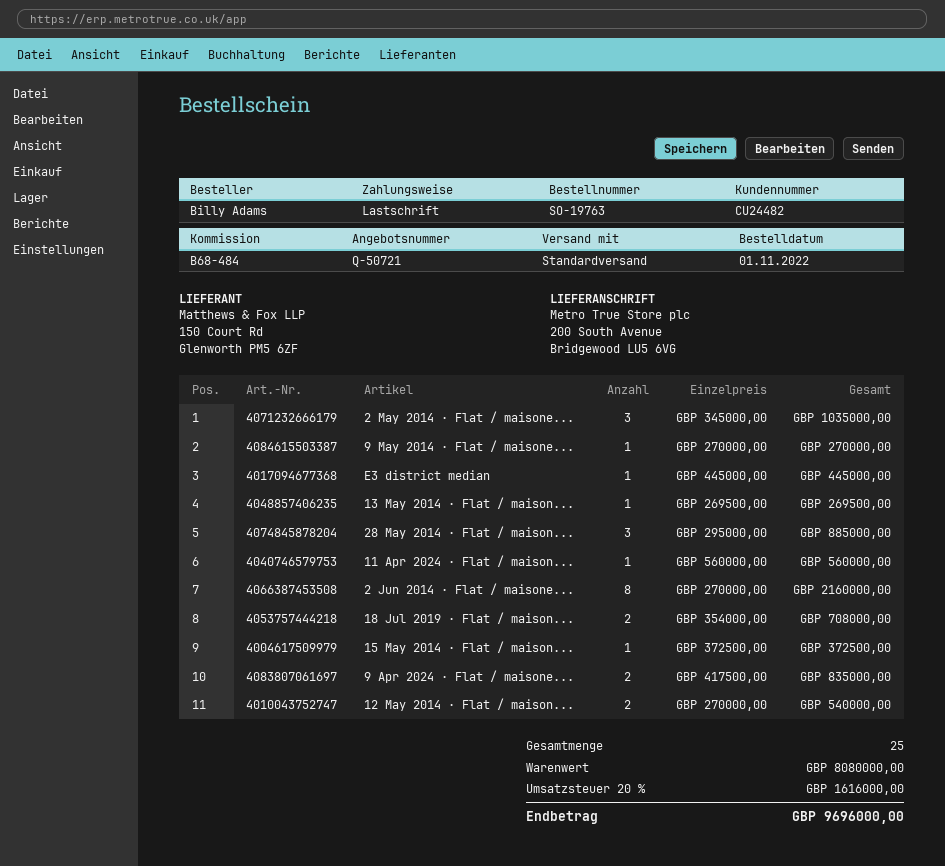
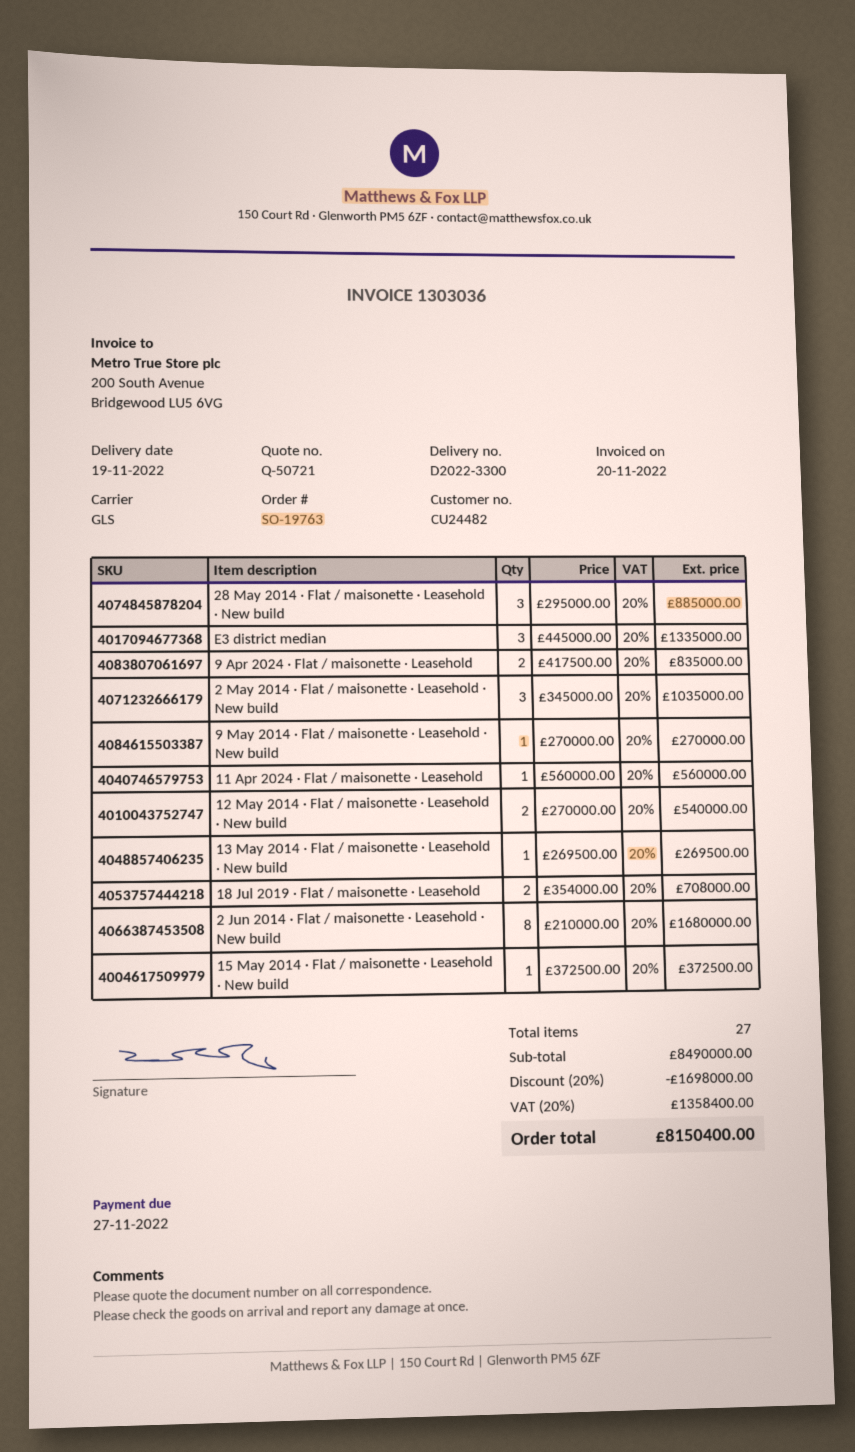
shipping method: standard -> GLS
E3 district median: 1 x 445000.00 = 445000.00 -> 3 x 445000.00 = 1335000.00
2 Jun 2014 · Flat / maisone...: 8 x 270000.00 = 2160000.00 -> 8 x 210000.00 = 1680000.00
total quantity: 25 -> 27
subtotal: 8080000.00 -> 8490000.00
discount: none -> 20% = 1698000.00
tax: 20% = 1616000.00 -> 20% = 1358400.00
total: 9696000.00 -> 8150400.00

